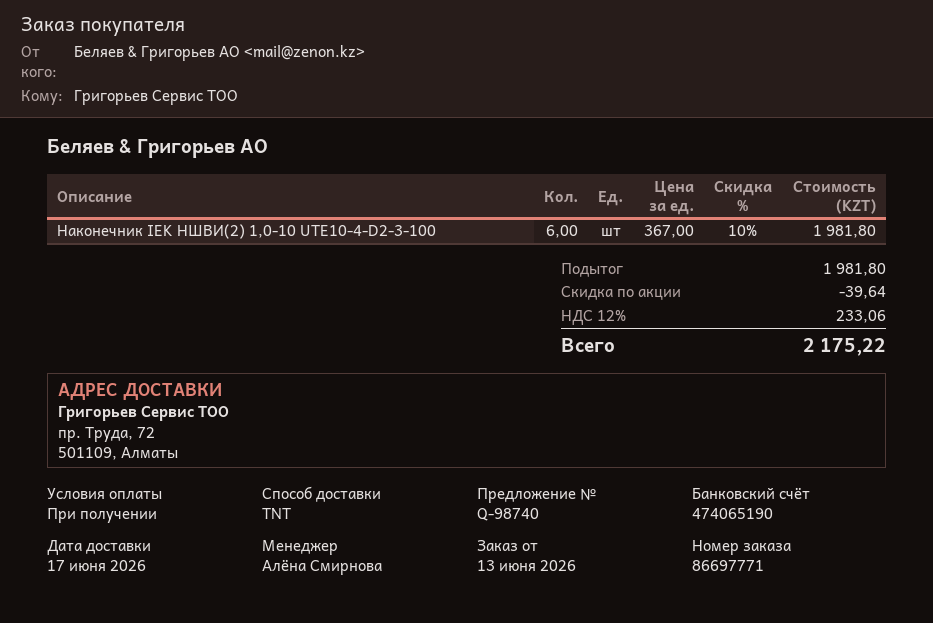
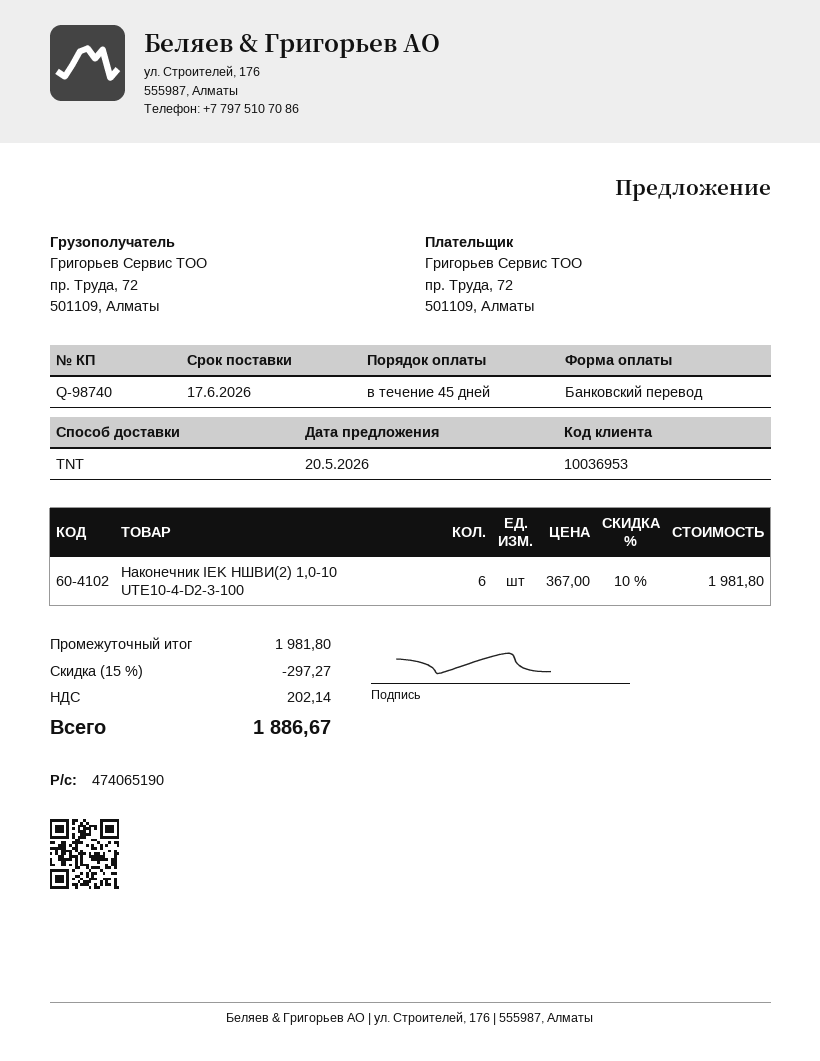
payment terms: on receipt -> 45 days
discount: 39.64 -> 297.27
tax: 233.06 -> 202.14
total: 2175.22 -> 1886.67

